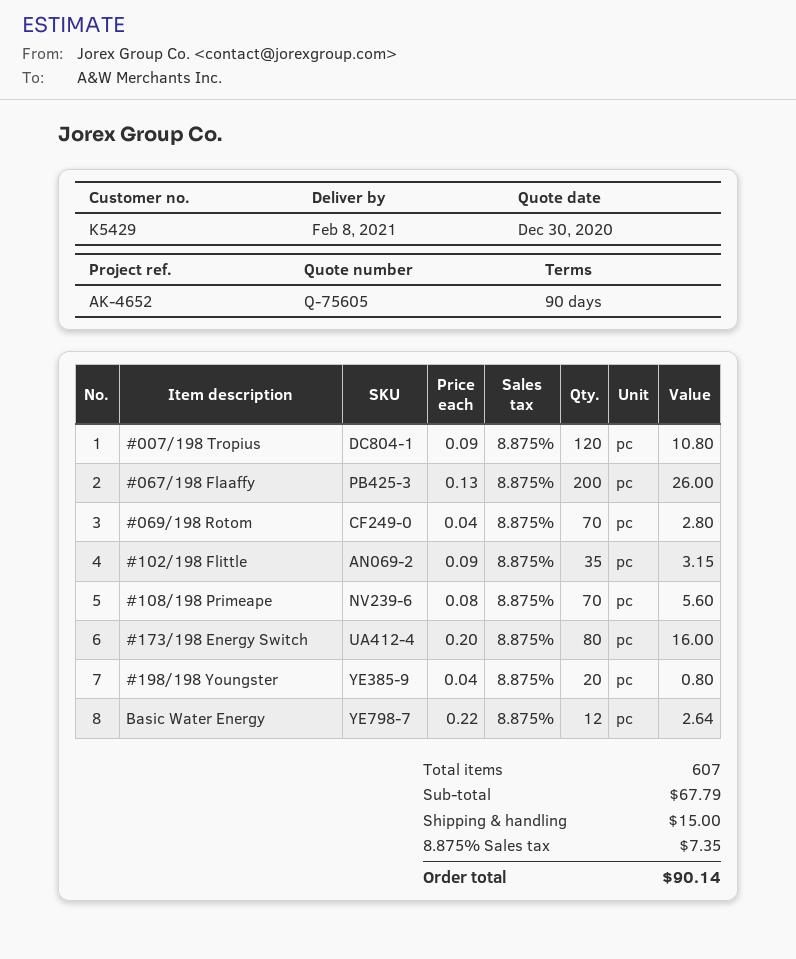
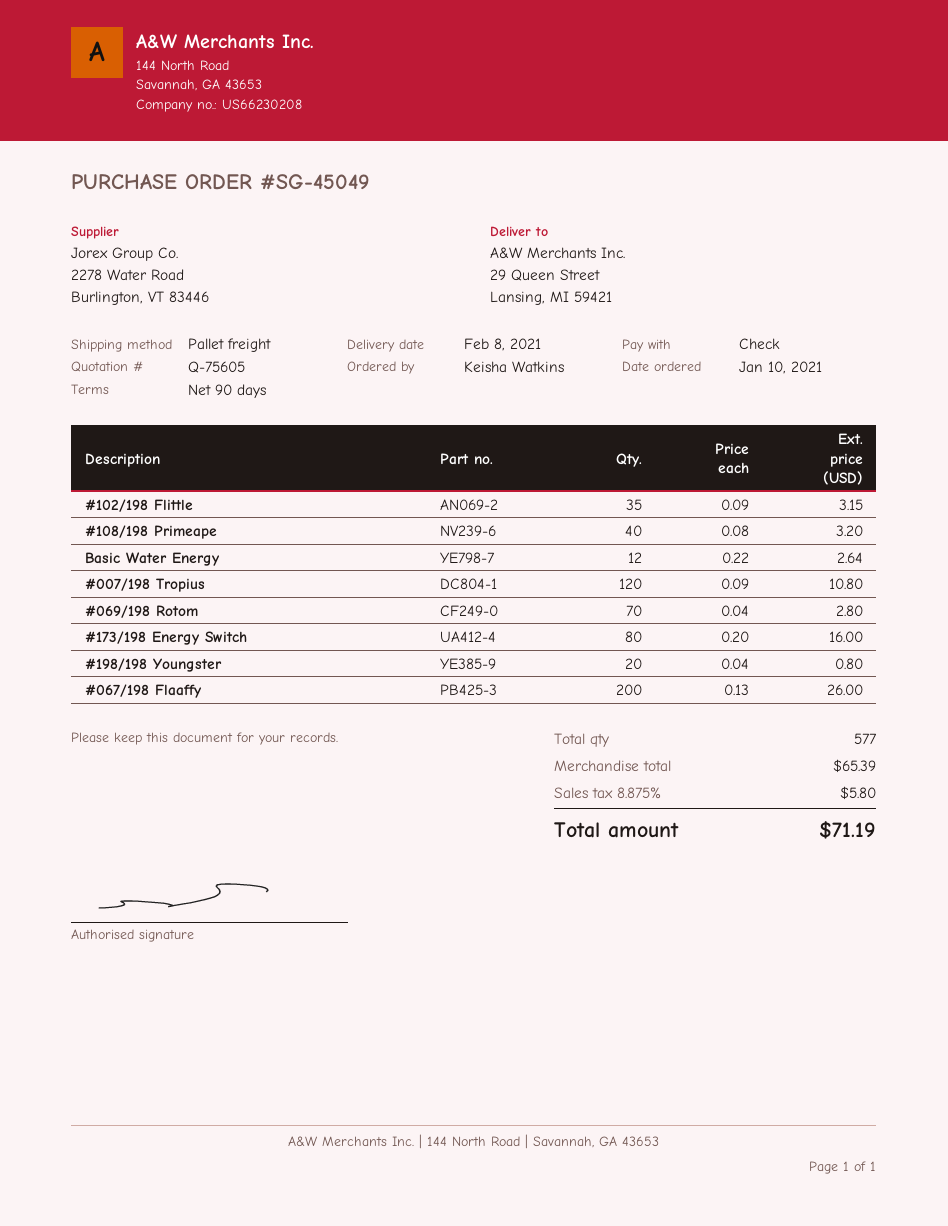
#108/198 Primeape: 70 x 0.08 = 5.60 -> 40 x 0.08 = 3.20
total quantity: 607 -> 577
subtotal: 67.79 -> 65.39
shipping: 15.00 -> none
tax: 8.875% = 7.35 -> 8.875% = 5.80
total: 90.14 -> 71.19

